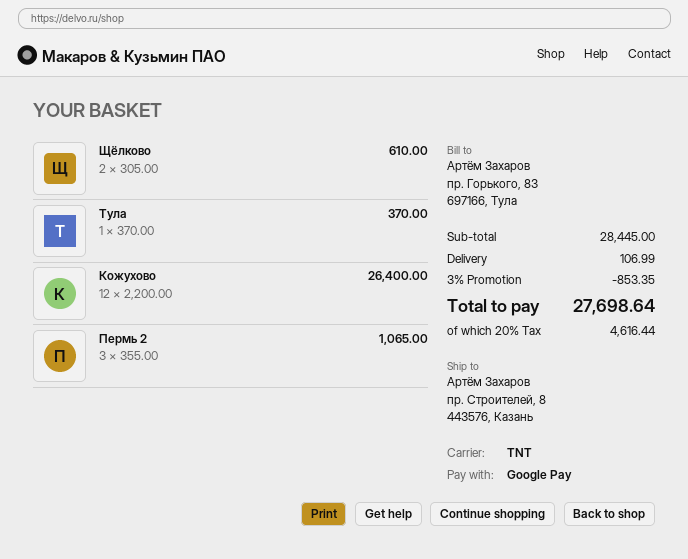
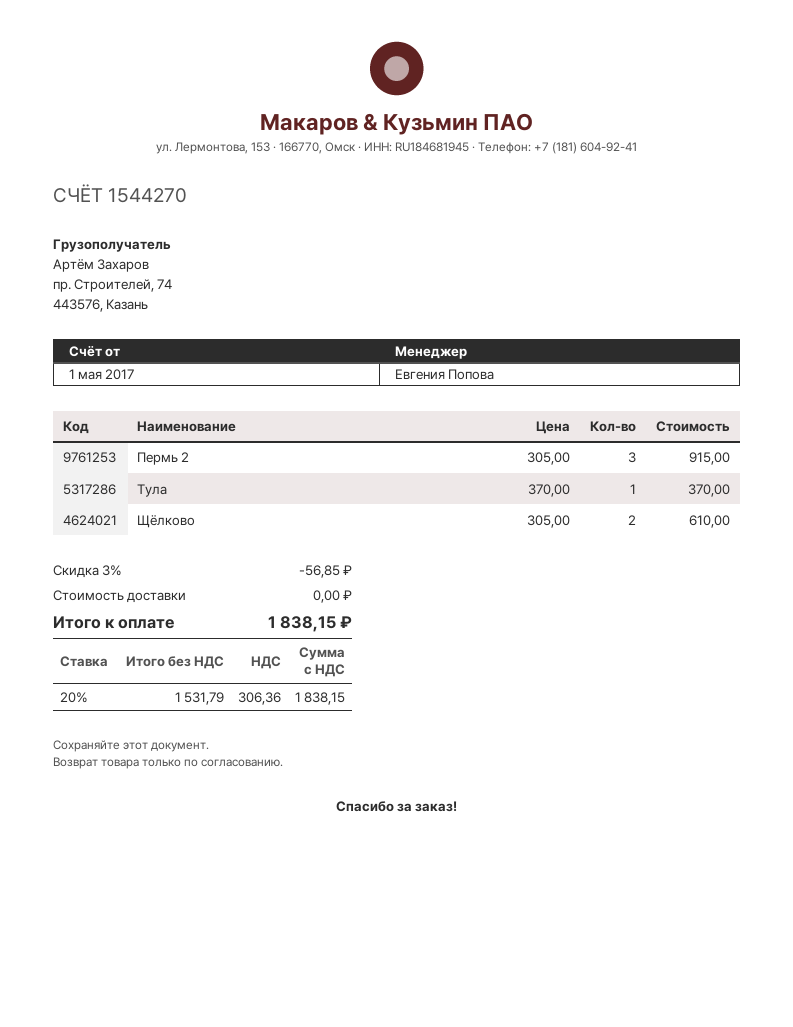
ship to: пр. Строителей, 8, 443576, Казань -> пр. Строителей, 74, 443576, Казань
Кожухово: 12 x 2200.00 = 26400.00 -> none
Пермь 2: 3 x 355.00 = 1065.00 -> 3 x 305.00 = 915.00
discount: 3% = 853.35 -> 3% = 56.85
shipping: 106.99 -> 0.00
tax: 20% = 4616.44 -> 20% = 306.36
total: 27698.64 -> 1838.15

